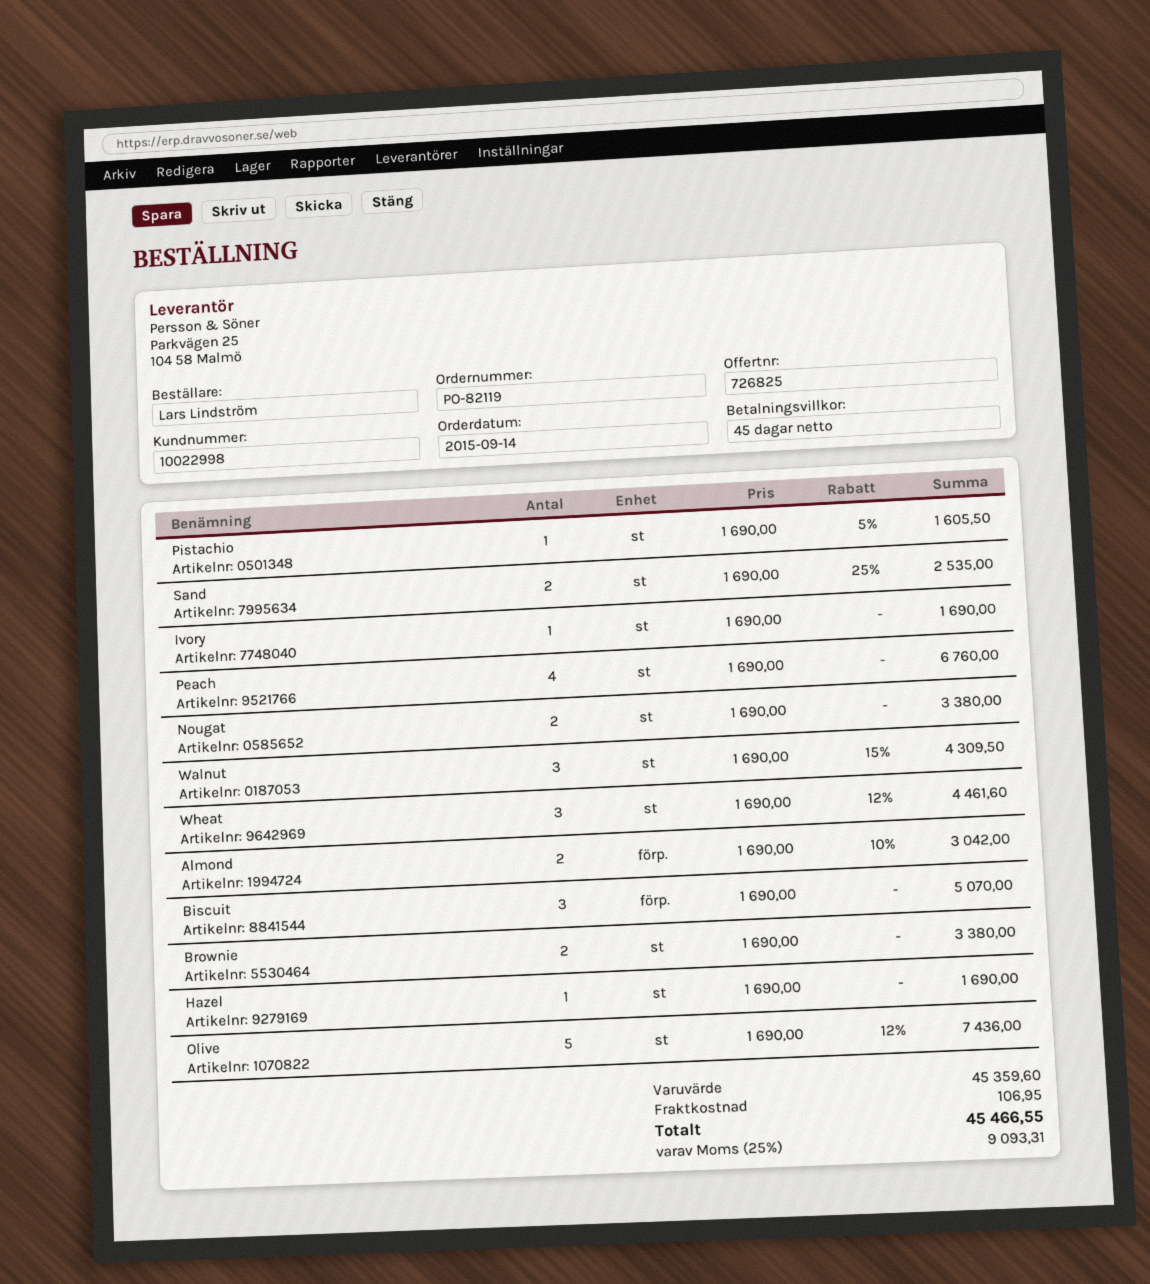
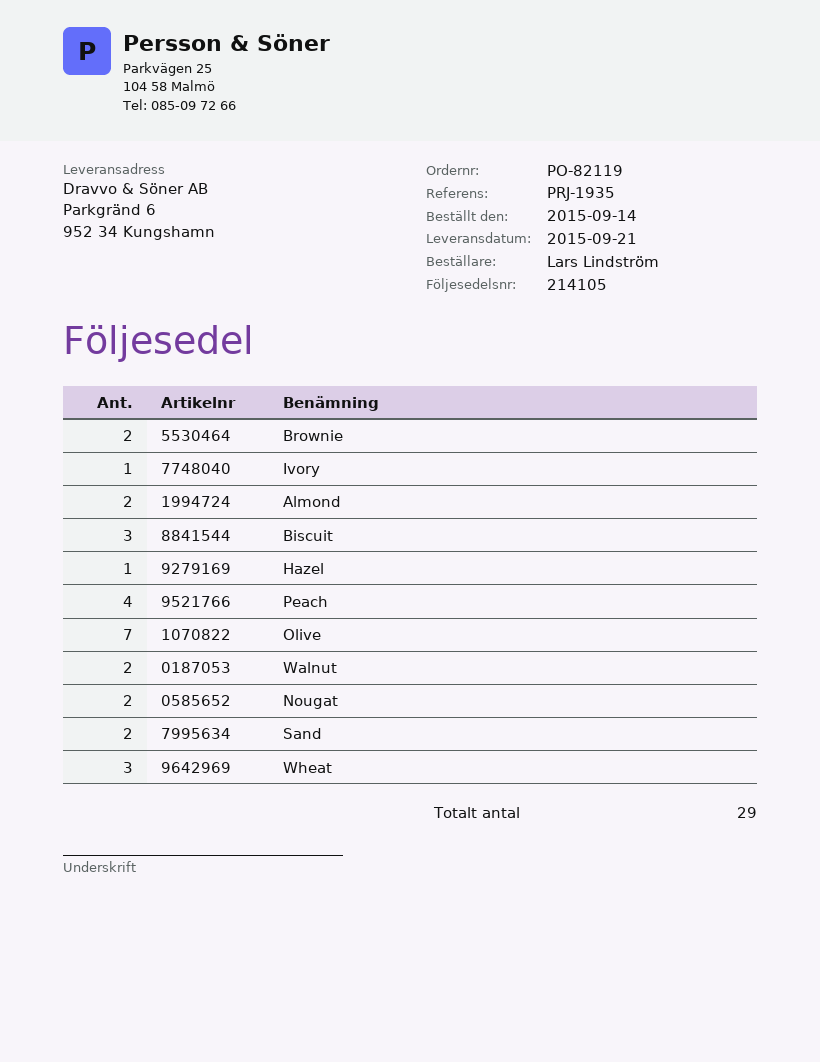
Pistachio: 1 -> none
Walnut: 3 -> 2
Olive: 5 -> 7

